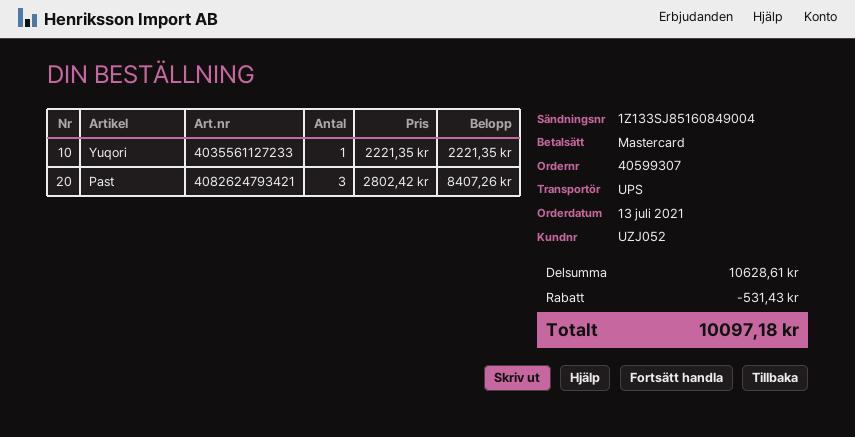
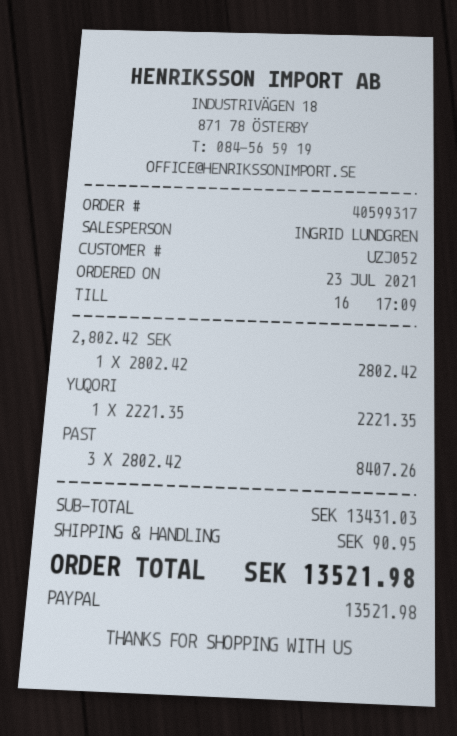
order number: 40599307 -> 40599317
order date: 2021-07-13 -> 2021-07-23
payment method: Mastercard -> PayPal
2,802.42 SEK: none -> 1 x 2802.42 = 2802.42
subtotal: 10628.61 -> 13431.03
discount: 531.43 -> none
shipping: none -> 90.95
total: 10097.18 -> 13521.98

